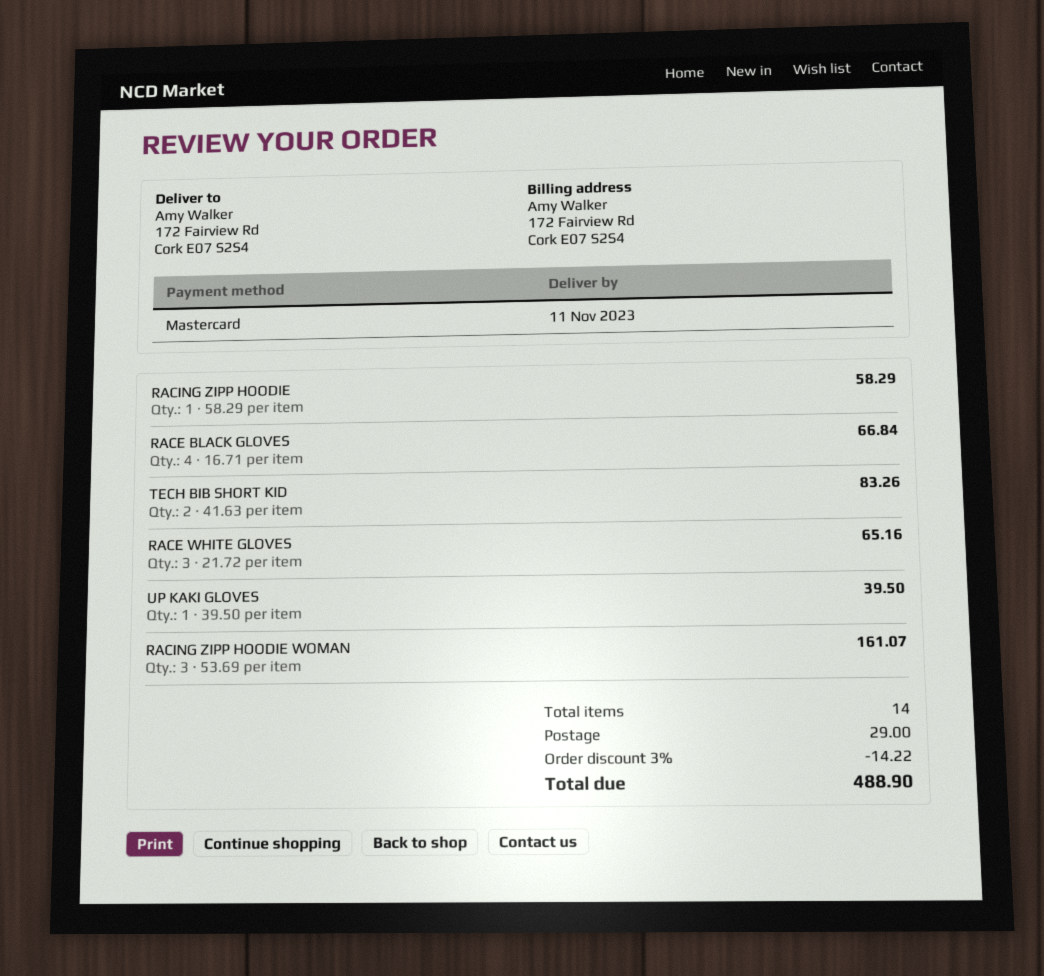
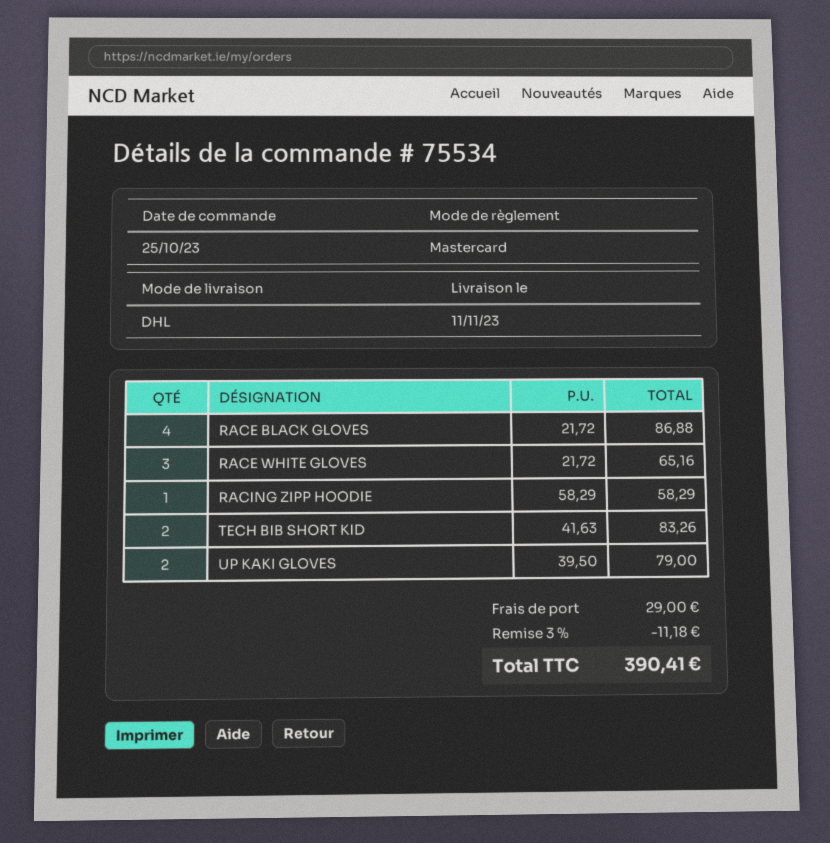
RACE BLACK GLOVES: 4 x 16.71 = 66.84 -> 4 x 21.72 = 86.88
UP KAKI GLOVES: 1 x 39.50 = 39.50 -> 2 x 39.50 = 79.00
RACING ZIPP HOODIE WOMAN: 3 x 53.69 = 161.07 -> none
discount: 3% = 14.22 -> 3% = 11.18
total: 488.90 -> 390.41

